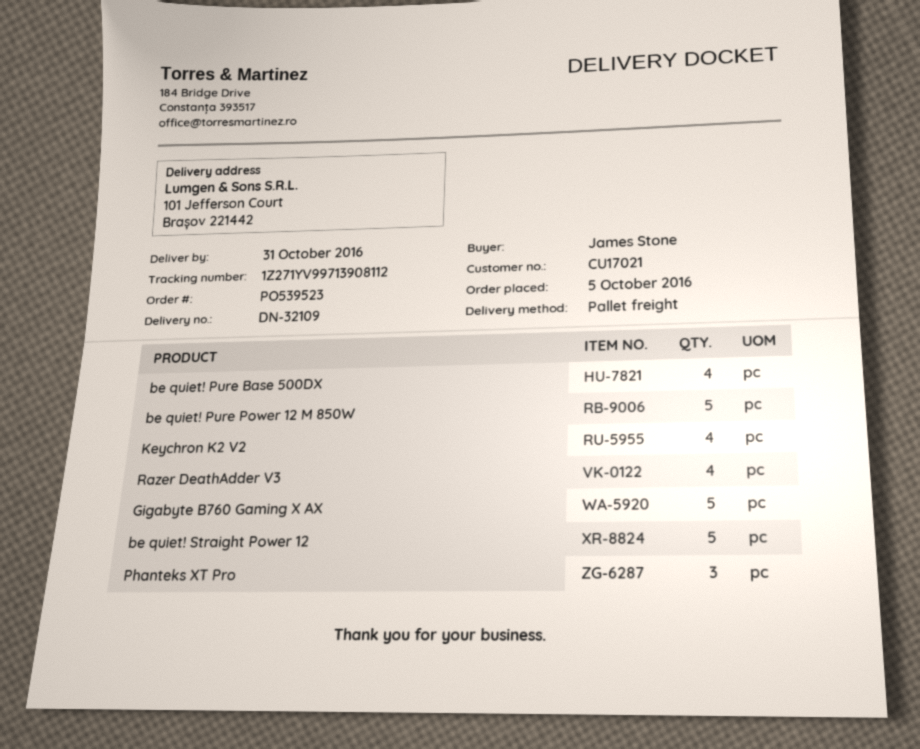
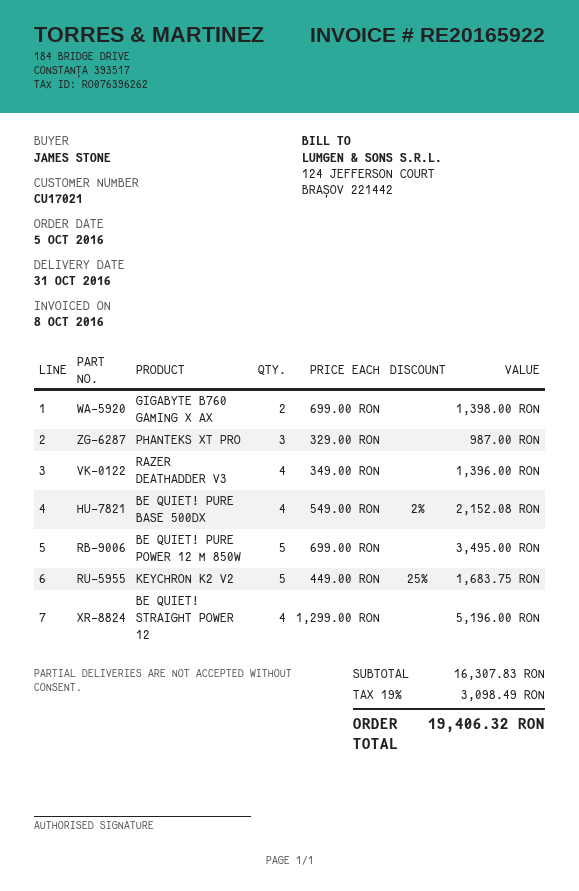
Keychron K2 V2: 4 -> 5
Gigabyte B760 Gaming X AX: 5 -> 2
be quiet! Straight Power 12: 5 -> 4

